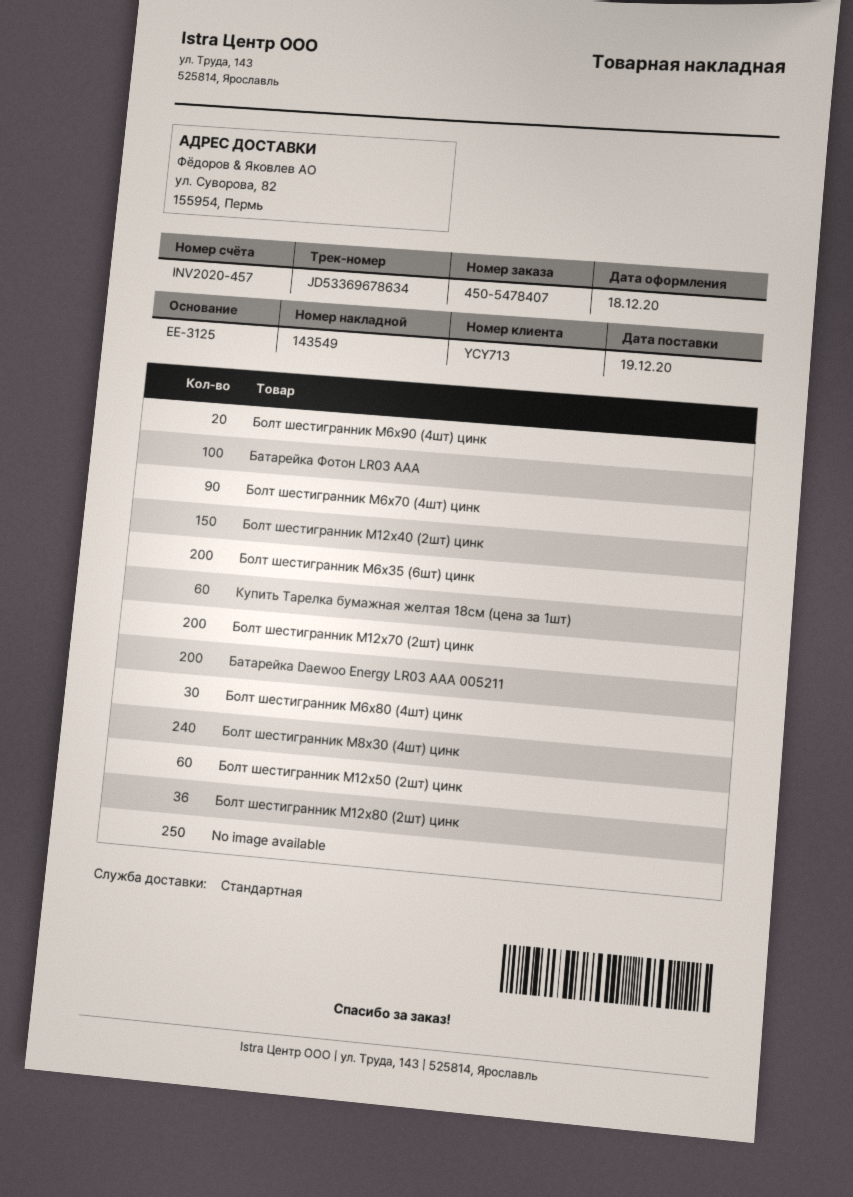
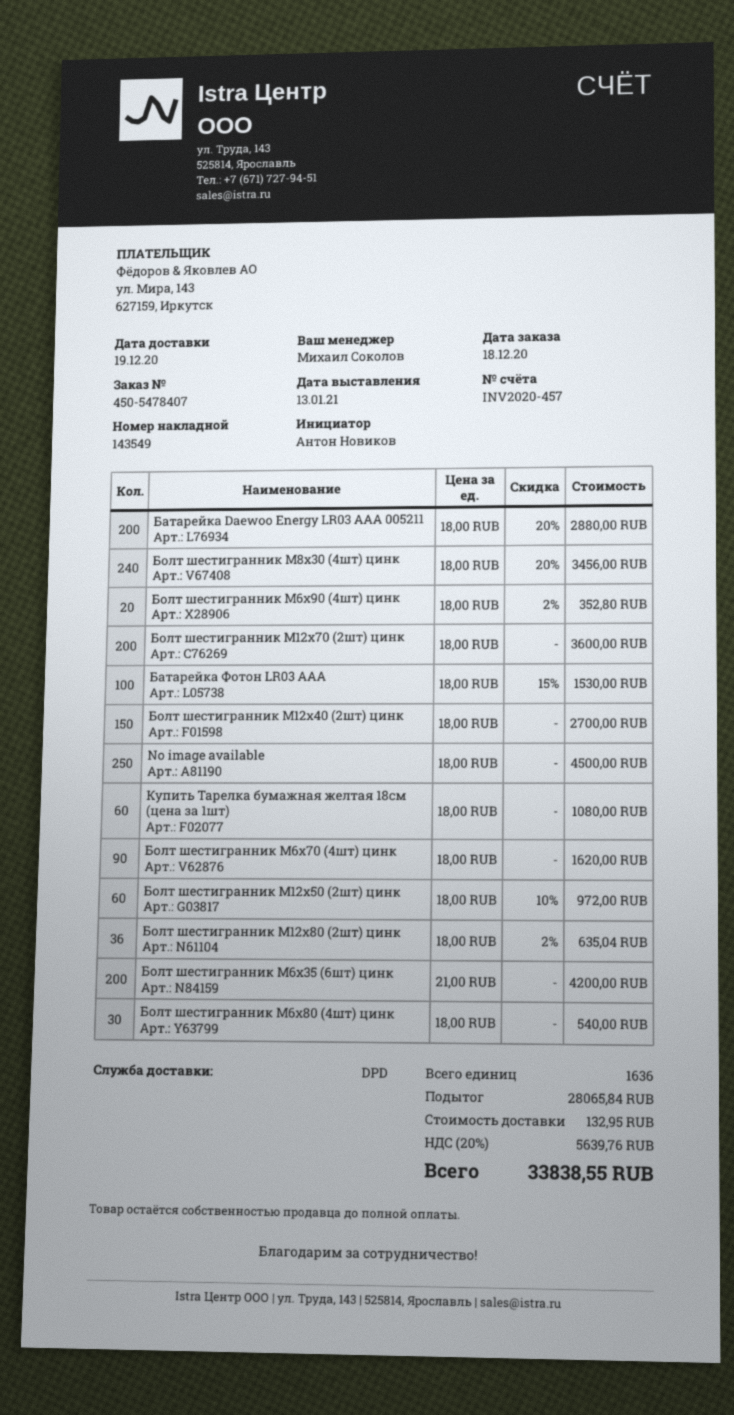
shipping method: standard -> DPD

